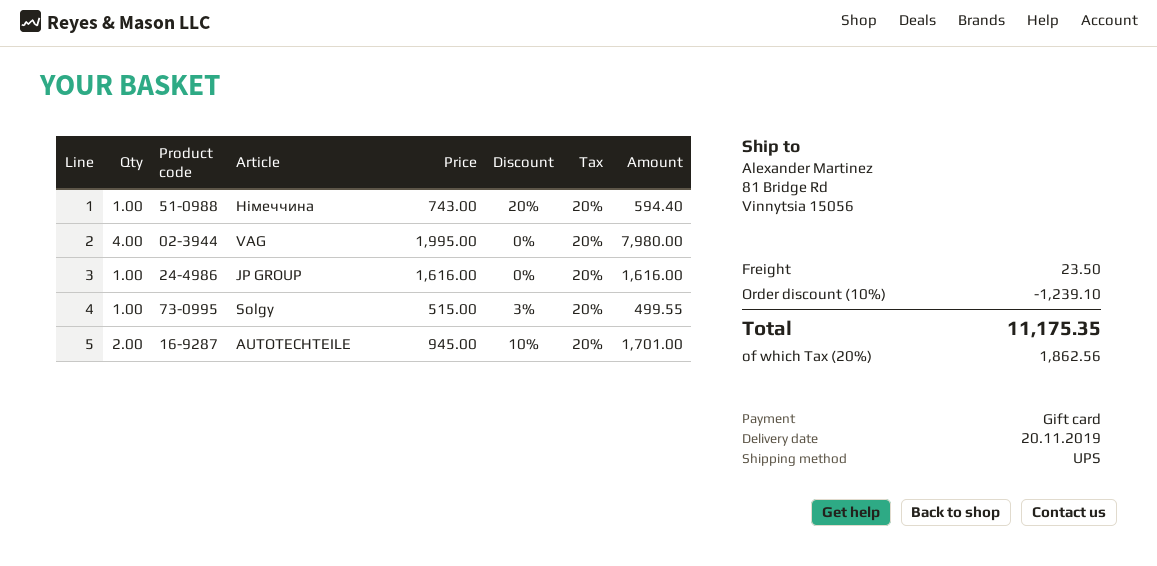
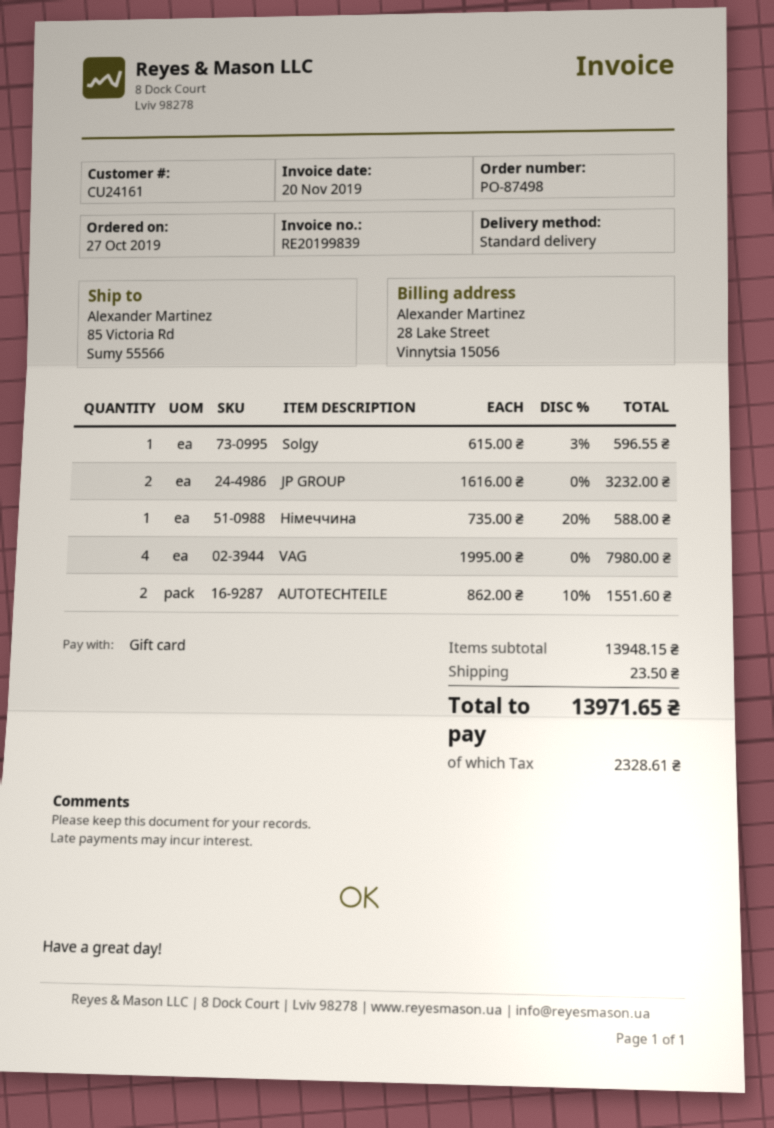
shipping method: UPS -> standard
ship to: 81 Bridge Rd, Vinnytsia 15056 -> 85 Victoria Rd, Sumy 55566
Німеччина: 1 x 743.00 - 20% = 594.40 -> 1 x 735.00 - 20% = 588.00
JP GROUP: 1 x 1616.00 = 1616.00 -> 2 x 1616.00 = 3232.00
Solgy: 1 x 515.00 - 3% = 499.55 -> 1 x 615.00 - 3% = 596.55
AUTOTECHTEILE: 2 x 945.00 - 10% = 1701.00 -> 2 x 862.00 - 10% = 1551.60
discount: 10% = 1239.10 -> none
tax: 1862.56 -> 2328.61
total: 11175.35 -> 13971.65

